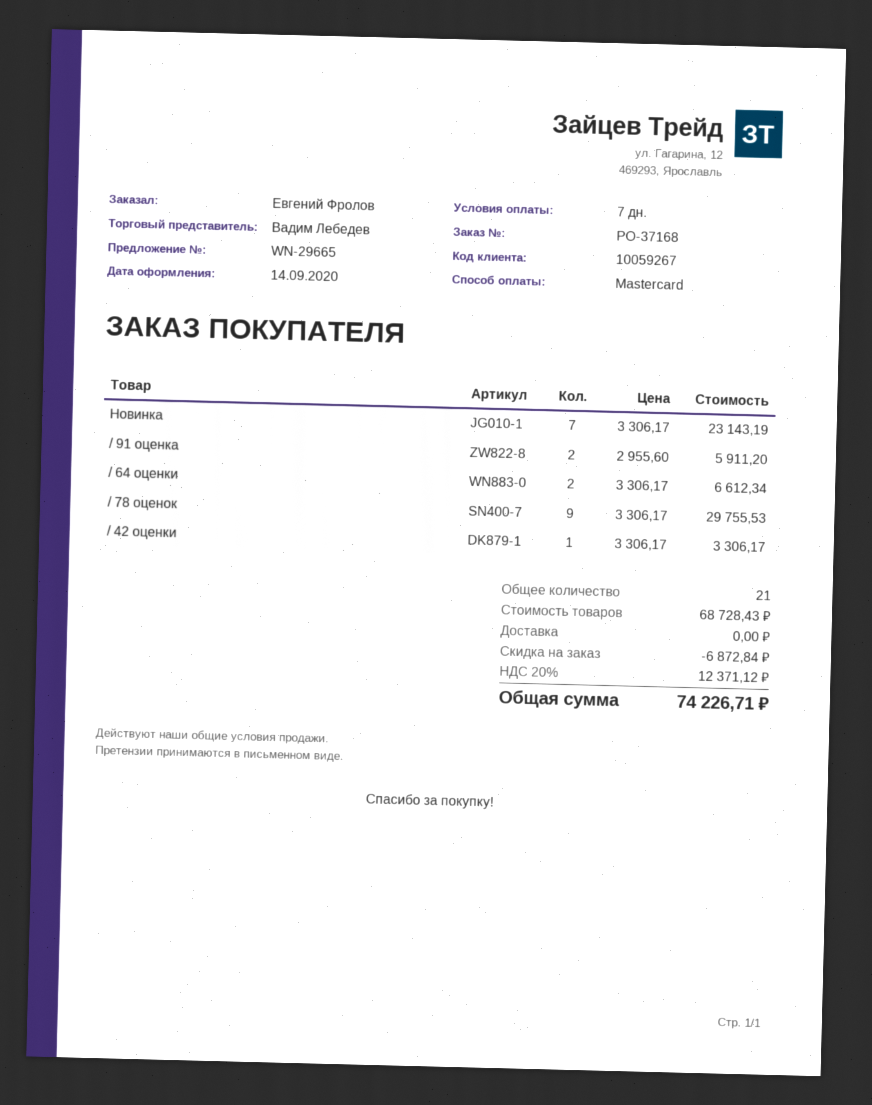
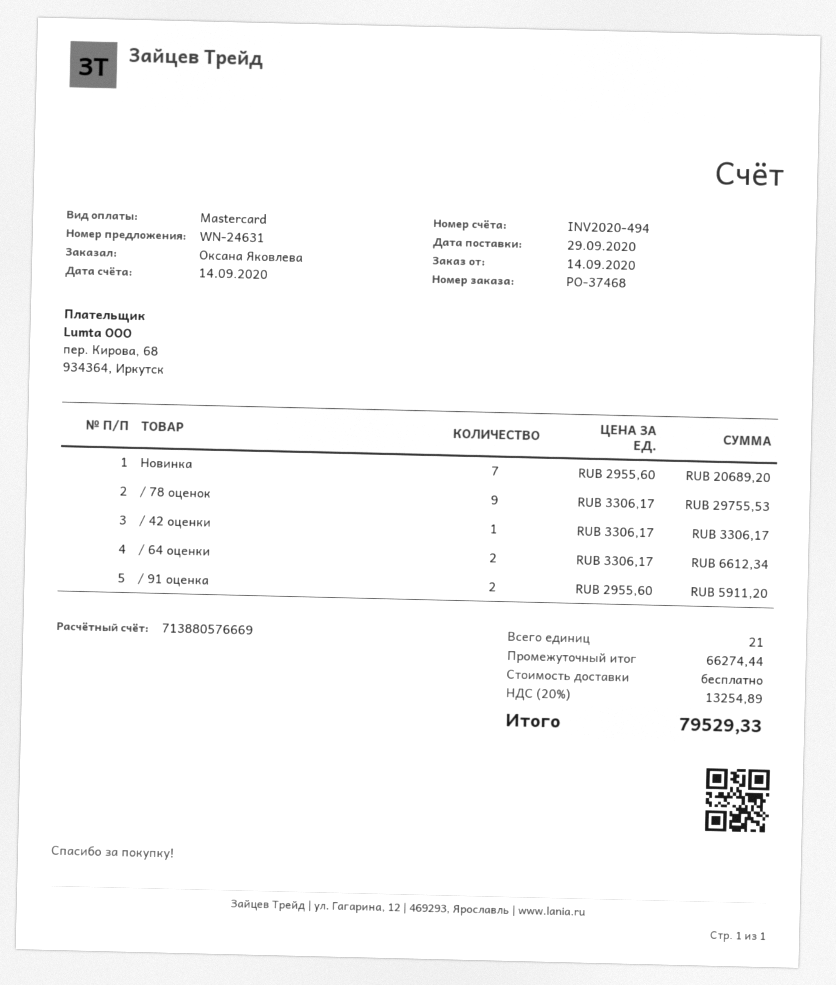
quote number: WN-29665 -> WN-24631
order number: PO-37168 -> PO-37468
ordered by: Евгений Фролов -> Оксана Яковлева
Новинка: 7 x 3306.17 = 23143.19 -> 7 x 2955.60 = 20689.20
subtotal: 68728.43 -> 66274.44
discount: 6872.84 -> none
tax: 20% = 12371.12 -> 20% = 13254.89
total: 74226.71 -> 79529.33

